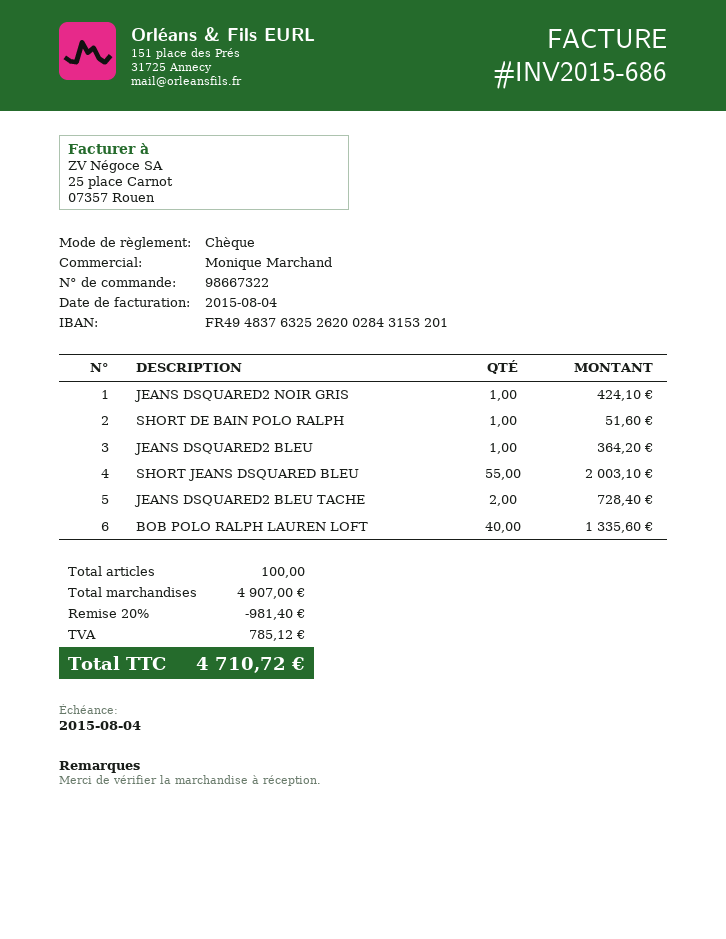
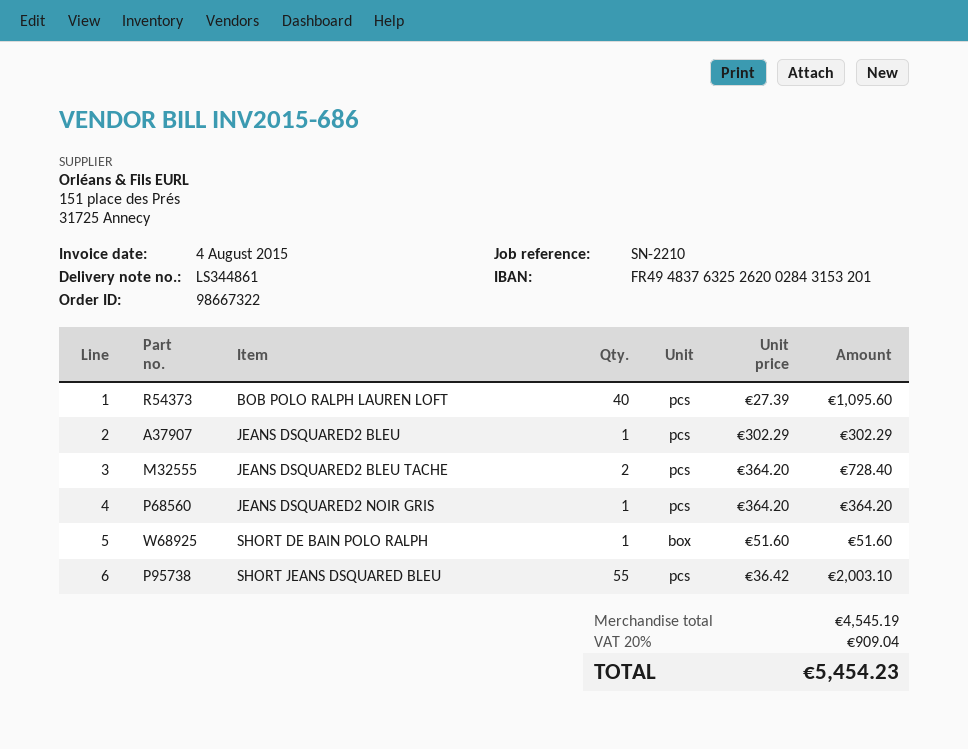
JEANS DSQUARED2 NOIR GRIS: 1 for 424.10 -> 1 for 364.20
JEANS DSQUARED2 BLEU: 1 for 364.20 -> 1 for 302.29
BOB POLO RALPH LAUREN LOFT: 40 for 1335.60 -> 40 for 1095.60
subtotal: 4907.00 -> 4545.19
discount: 20% = 981.40 -> none
tax: 785.12 -> 909.04
total: 4710.72 -> 5454.23

